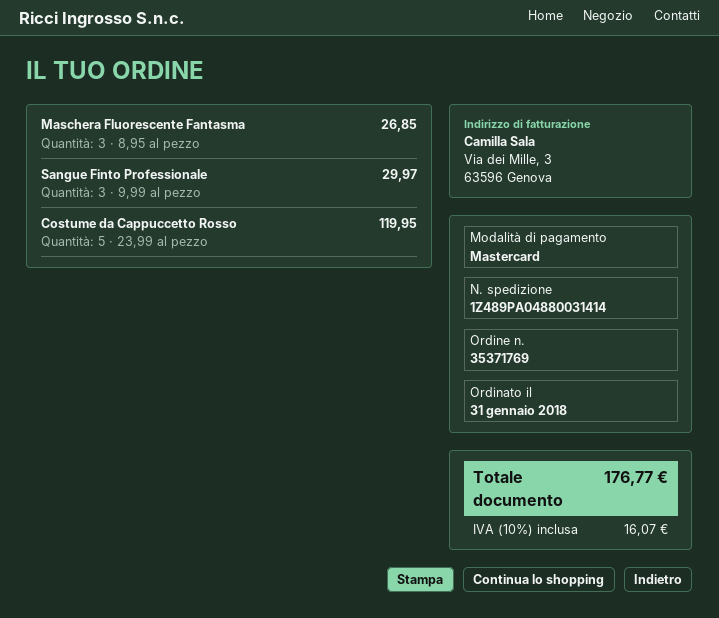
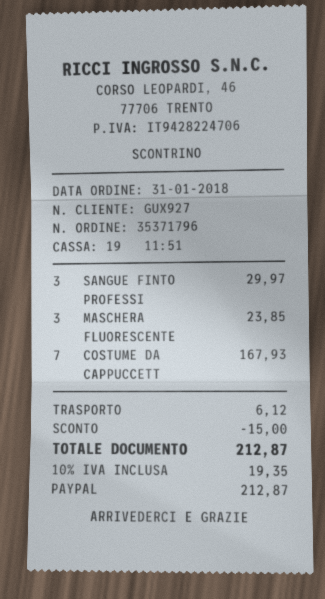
order number: 35371769 -> 35371796
payment method: Mastercard -> PayPal
Maschera Fluorescente Fantasma: 3 for 26.85 -> 3 for 23.85
Costume da Cappuccetto Rosso: 5 for 119.95 -> 7 for 167.93
discount: none -> 15.00
shipping: none -> 6.12
tax: 10% = 16.07 -> 10% = 19.35
total: 176.77 -> 212.87

